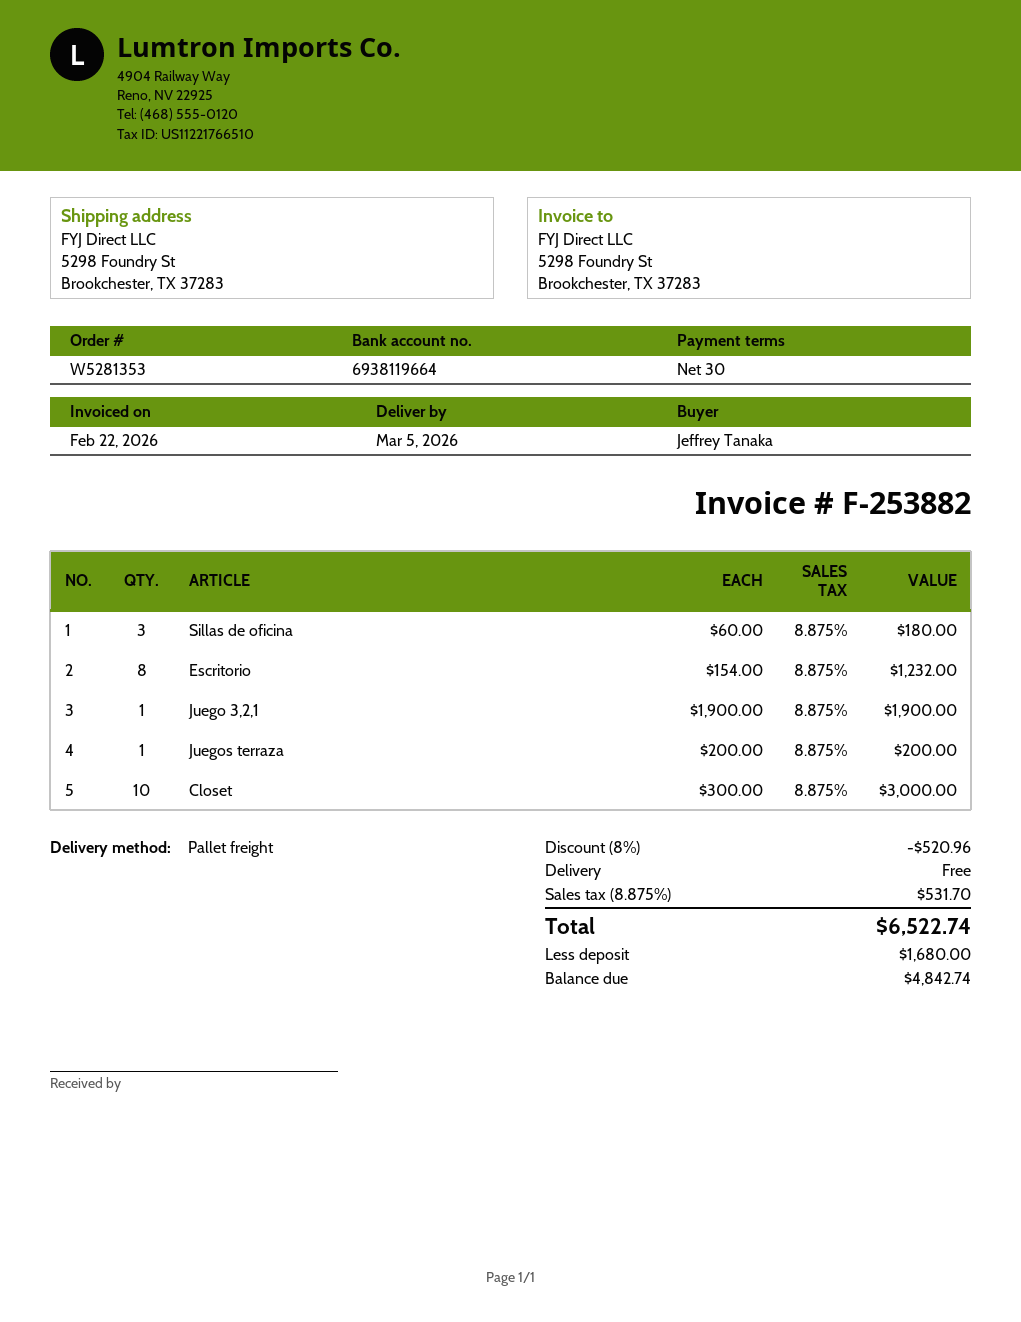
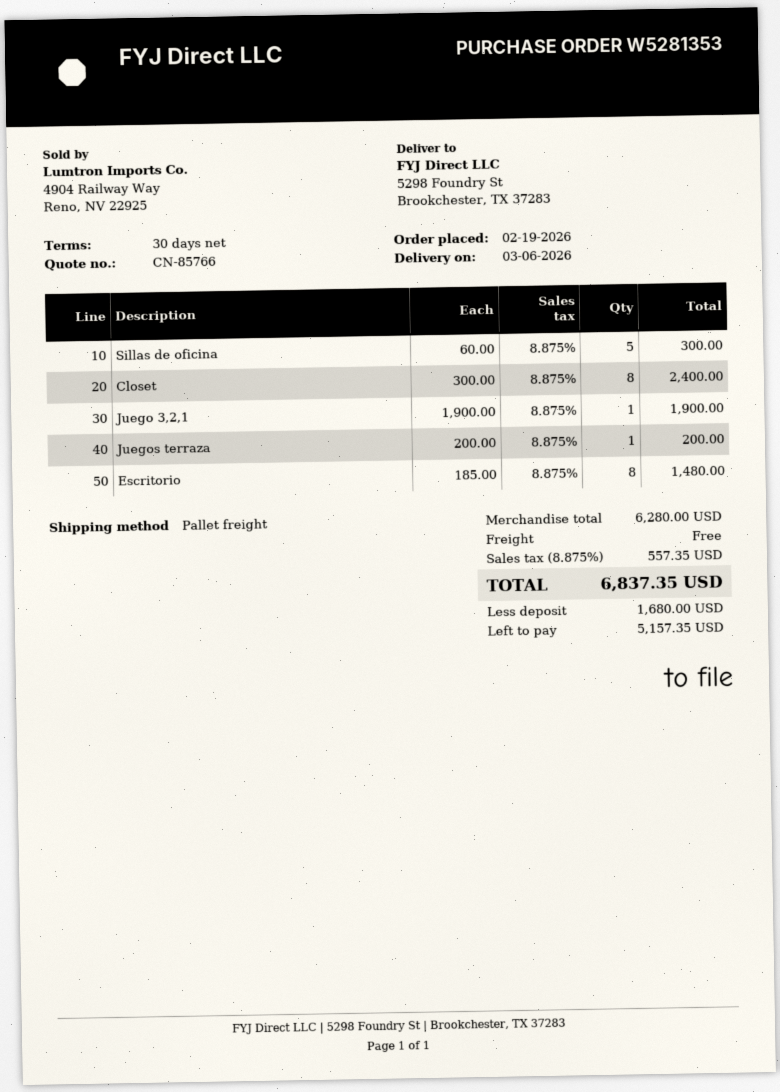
delivery date: 2026-03-05 -> 2026-03-06
Sillas de oficina: 3 x 60.00 = 180.00 -> 5 x 60.00 = 300.00
Escritorio: 8 x 154.00 = 1232.00 -> 8 x 185.00 = 1480.00
Closet: 10 x 300.00 = 3000.00 -> 8 x 300.00 = 2400.00
discount: 8% = 520.96 -> none
tax: 8.875% = 531.70 -> 8.875% = 557.35
total: 6522.74 -> 6837.35
balance: 4842.74 -> 5157.35

